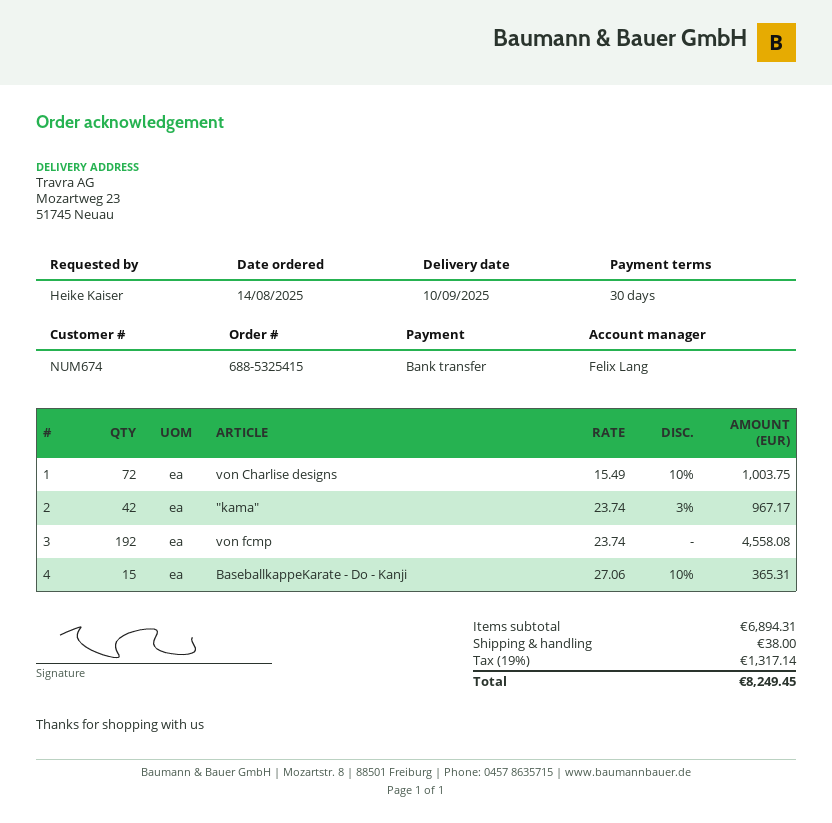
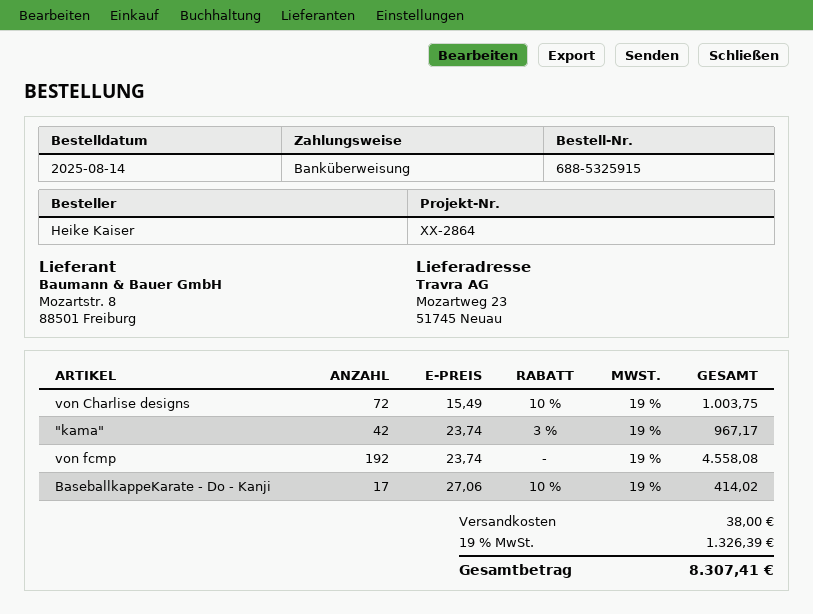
order number: 688-5325415 -> 688-5325915
BaseballkappeKarate - Do - Kanji: 15 x 27.06 - 10% = 365.31 -> 17 x 27.06 - 10% = 414.02
tax: 19% = 1317.14 -> 19% = 1326.39
total: 8249.45 -> 8307.41

